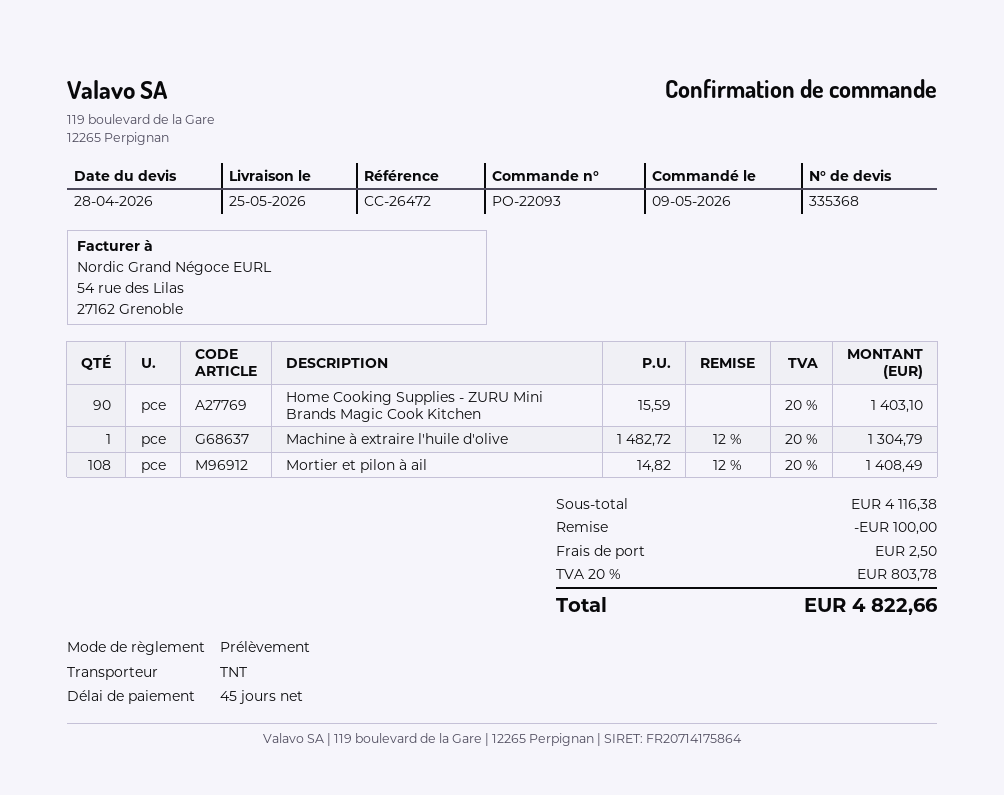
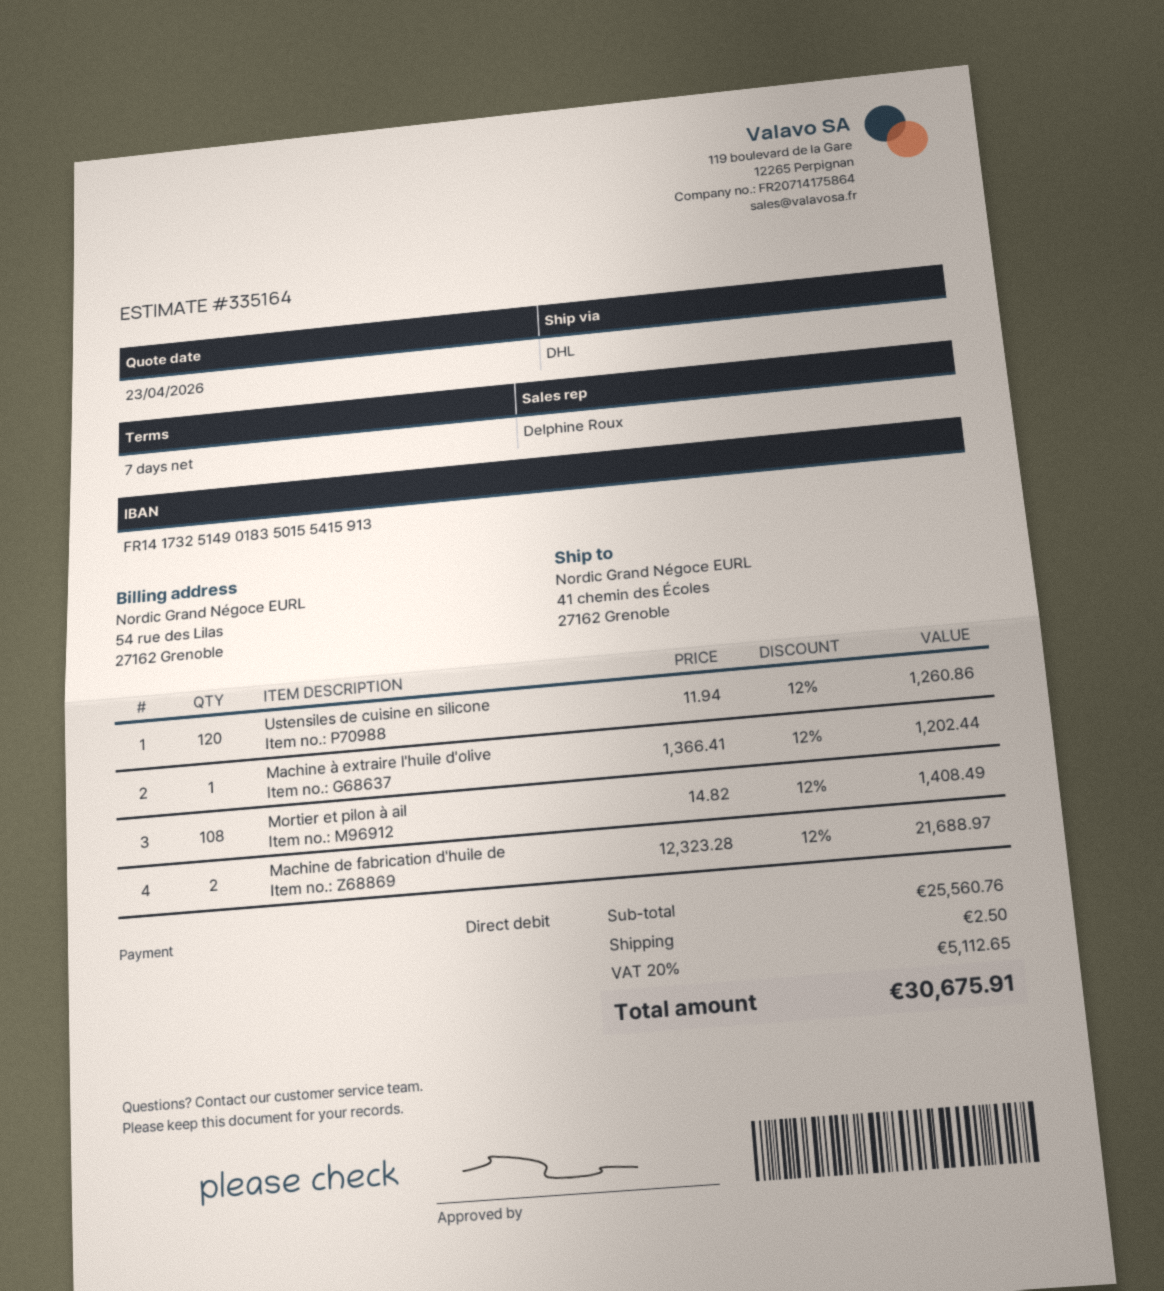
quote number: 335368 -> 335164
quote date: 2026-04-28 -> 2026-04-23
payment terms: 45 days -> 7 days
shipping method: TNT -> DHL
Home Cooking Supplies - ZURU Mini Brands Magic Cook Kitchen: 90 x 15.59 = 1403.10 -> none
Machine à extraire l'huile d'olive: 1 x 1482.72 - 12% = 1304.79 -> 1 x 1366.41 - 12% = 1202.44
Ustensiles de cuisine en silicone: none -> 120 x 11.94 - 12% = 1260.86
Machine de fabrication d'huile de: none -> 2 x 12323.28 - 12% = 21688.97
subtotal: 4116.38 -> 25560.76
discount: 100.00 -> none
tax: 20% = 803.78 -> 20% = 5112.65
total: 4822.66 -> 30675.91

